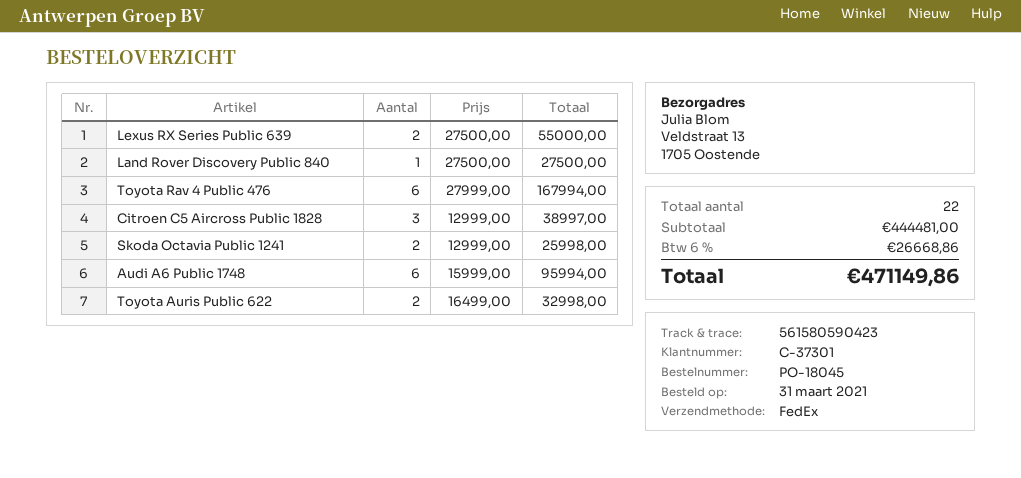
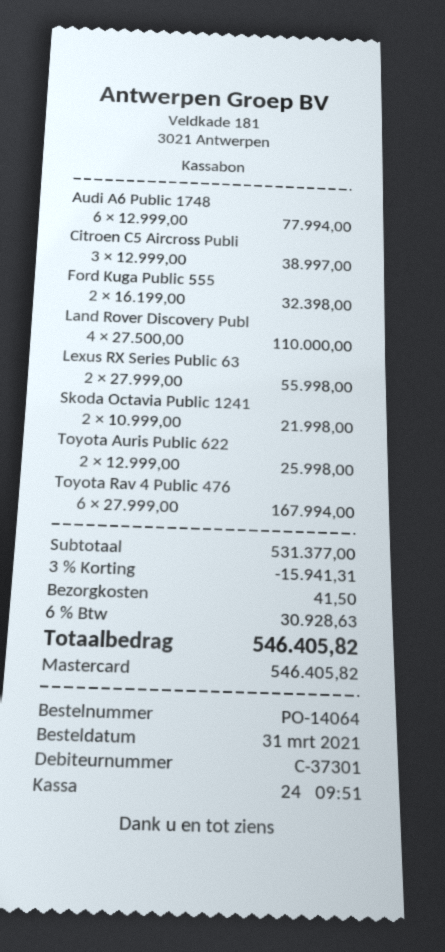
order number: PO-18045 -> PO-14064
Lexus RX Series Public 639: 2 x 27500.00 = 55000.00 -> 2 x 27999.00 = 55998.00
Land Rover Discovery Public 840: 1 x 27500.00 = 27500.00 -> 4 x 27500.00 = 110000.00
Skoda Octavia Public 1241: 2 x 12999.00 = 25998.00 -> 2 x 10999.00 = 21998.00
Audi A6 Public 1748: 6 x 15999.00 = 95994.00 -> 6 x 12999.00 = 77994.00
Toyota Auris Public 622: 2 x 16499.00 = 32998.00 -> 2 x 12999.00 = 25998.00
Ford Kuga Public 555: none -> 2 x 16199.00 = 32398.00
subtotal: 444481.00 -> 531377.00
discount: none -> 3% = 15941.31
shipping: none -> 41.50
tax: 6% = 26668.86 -> 6% = 30928.63
total: 471149.86 -> 546405.82

